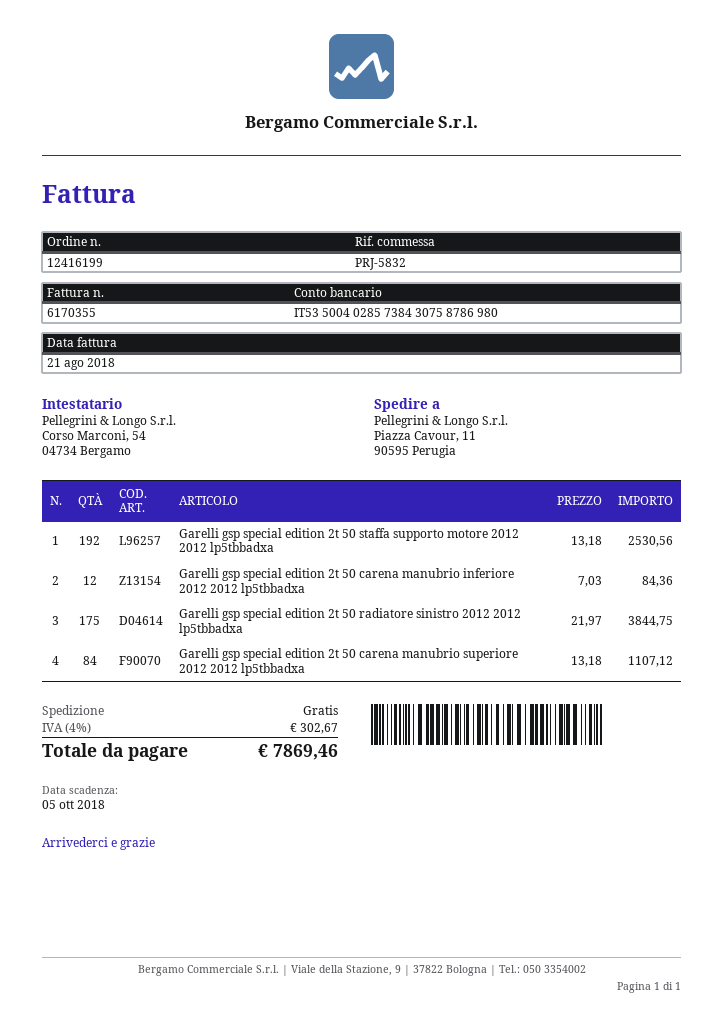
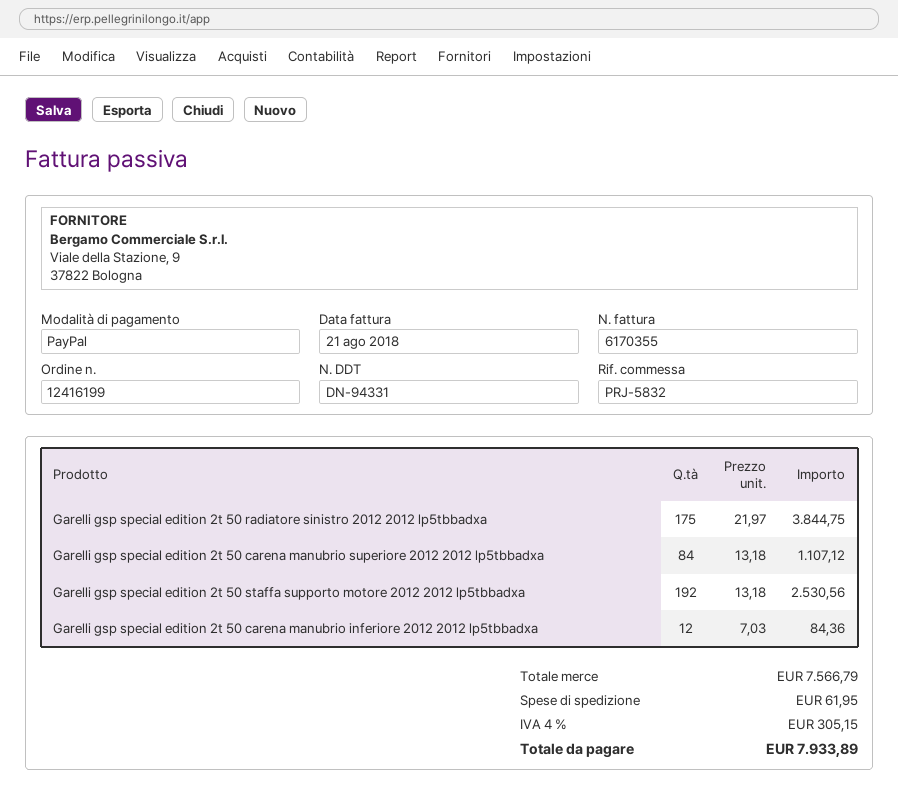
shipping: 0.00 -> 61.95
tax: 4% = 302.67 -> 4% = 305.15
total: 7869.46 -> 7933.89

